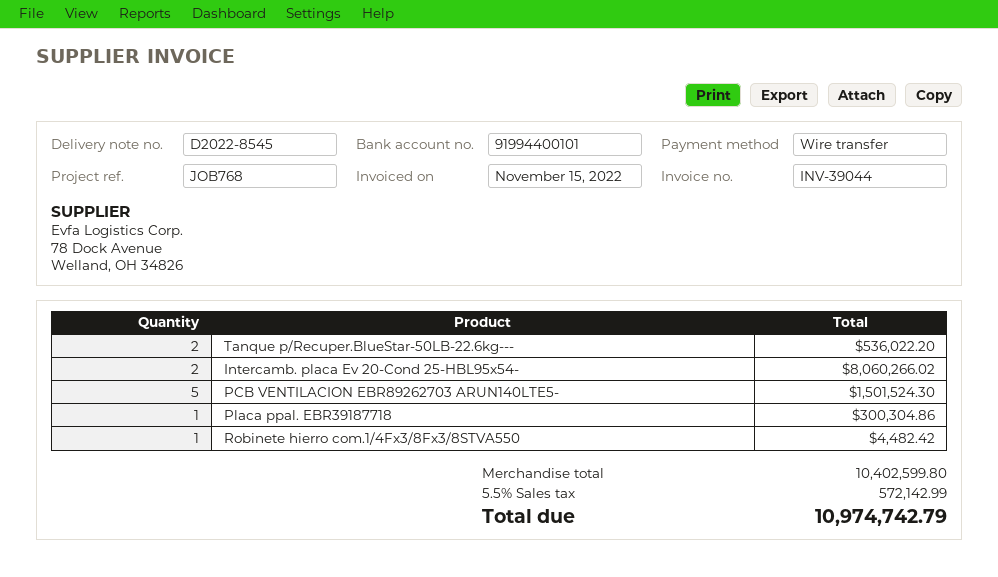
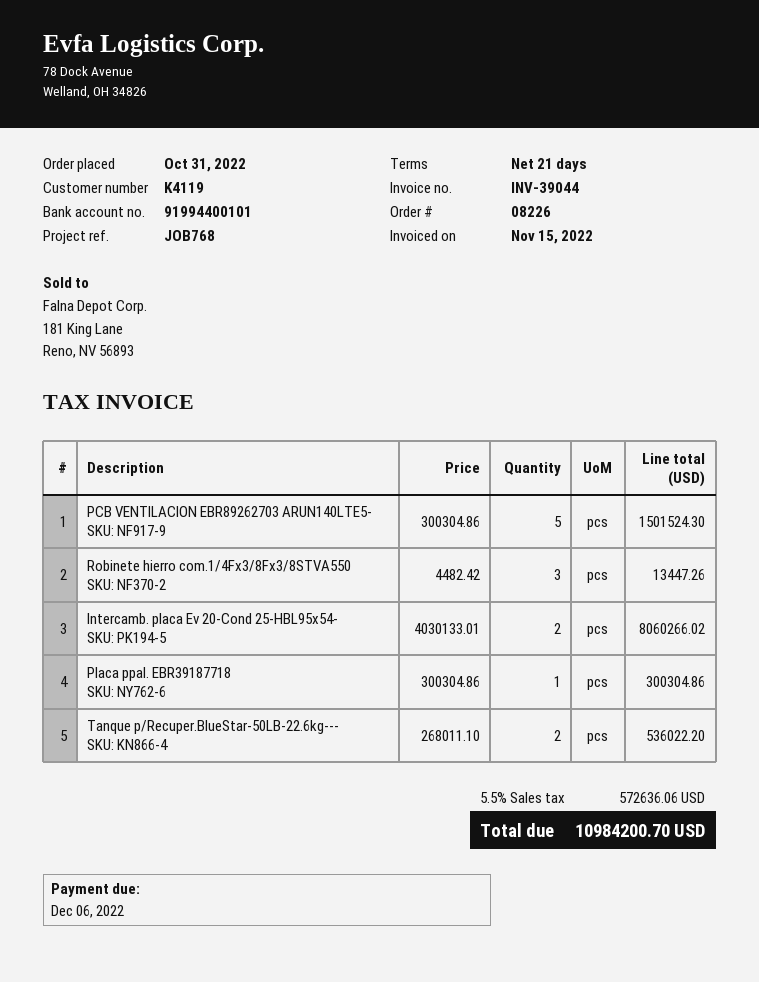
Robinete hierro com.1/4Fx3/8Fx3/8STVA550: 1 for 4482.42 -> 3 for 13447.26
tax: 5.5% = 572142.99 -> 5.5% = 572636.06
total: 10974742.79 -> 10984200.70

